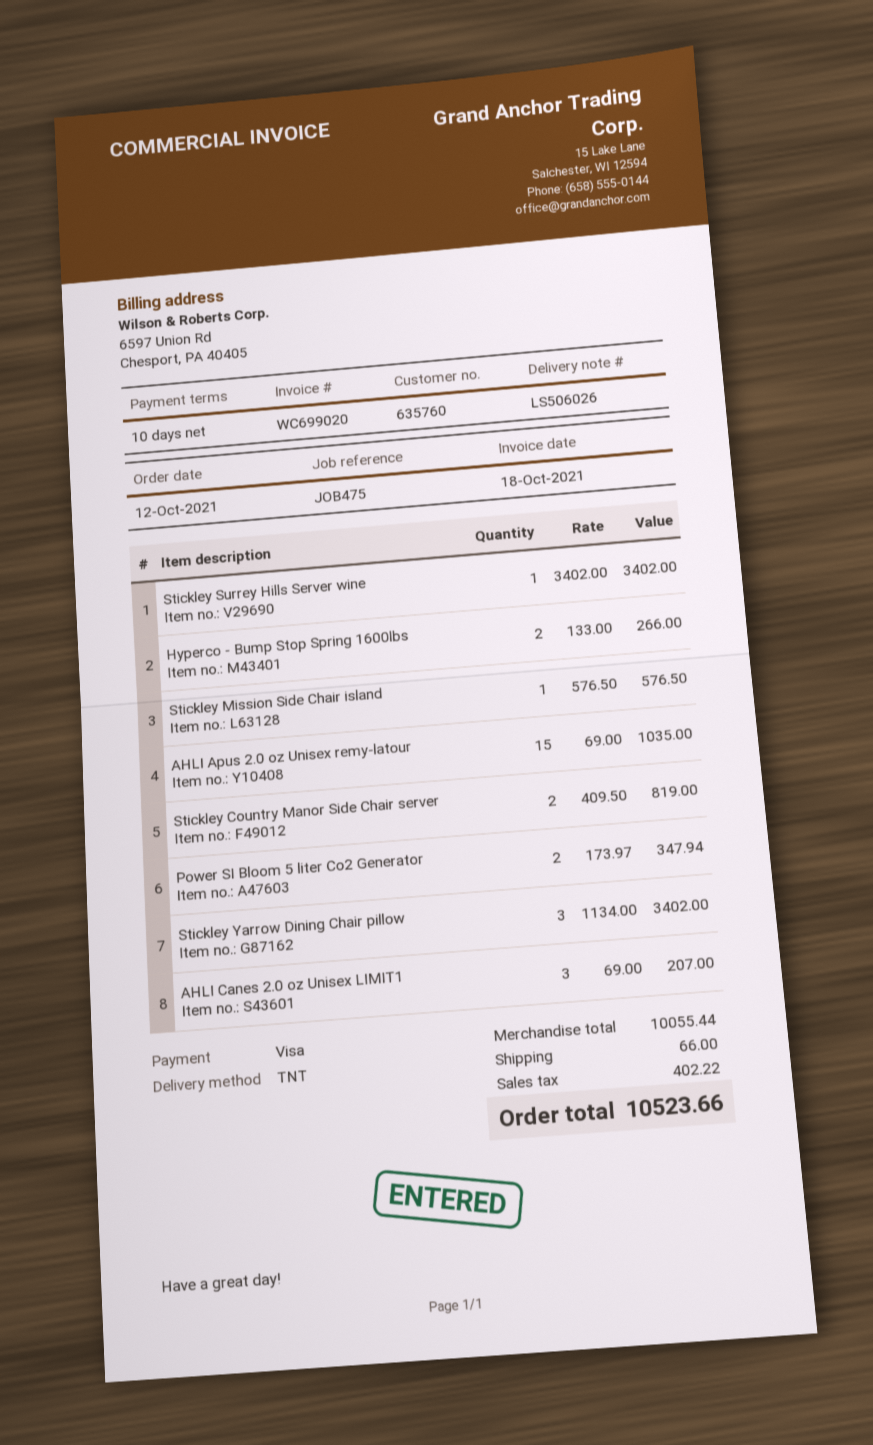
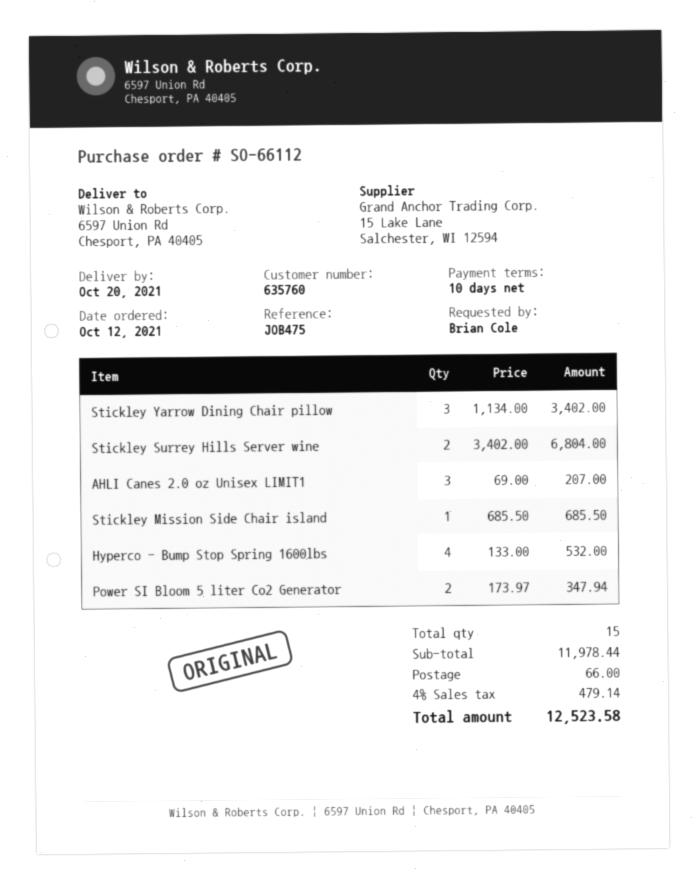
Stickley Surrey Hills Server wine: 1 x 3402.00 = 3402.00 -> 2 x 3402.00 = 6804.00
Hyperco - Bump Stop Spring 1600lbs: 2 x 133.00 = 266.00 -> 4 x 133.00 = 532.00
Stickley Mission Side Chair island: 1 x 576.50 = 576.50 -> 1 x 685.50 = 685.50
AHLI Apus 2.0 oz Unisex remy-latour: 15 x 69.00 = 1035.00 -> none
Stickley Country Manor Side Chair server: 2 x 409.50 = 819.00 -> none
subtotal: 10055.44 -> 11978.44
tax: 402.22 -> 479.14
total: 10523.66 -> 12523.58

